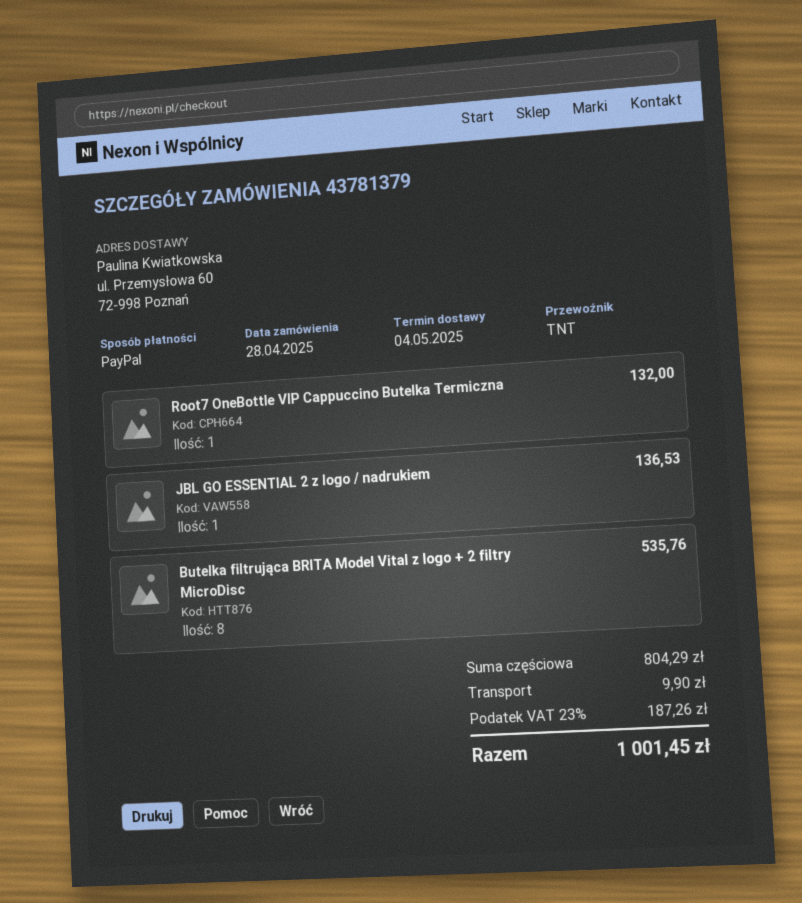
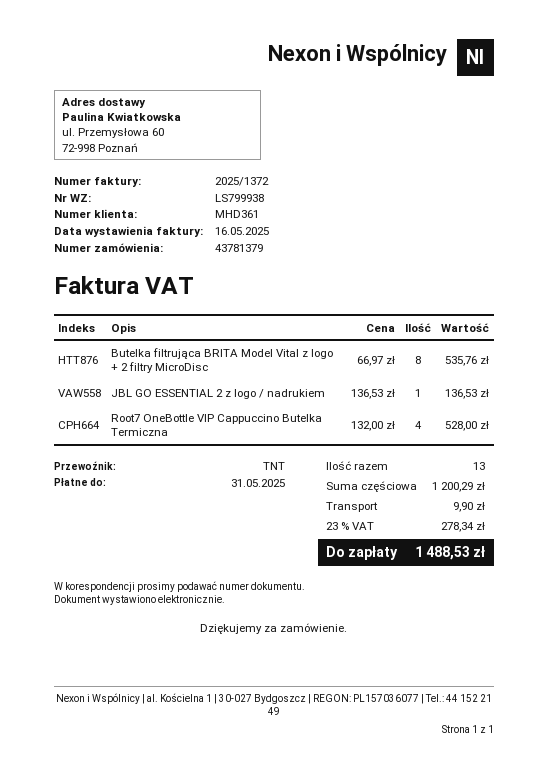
Root7 OneBottle VIP Cappuccino Butelka Termiczna: 1 for 132.00 -> 4 for 528.00
subtotal: 804.29 -> 1200.29
tax: 23% = 187.26 -> 23% = 278.34
total: 1001.45 -> 1488.53

